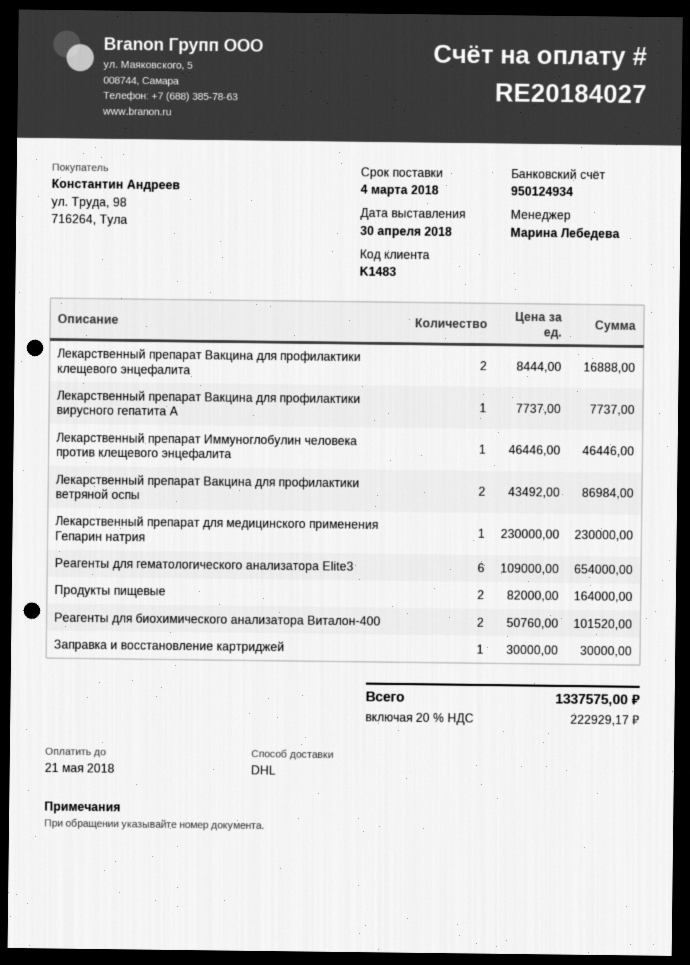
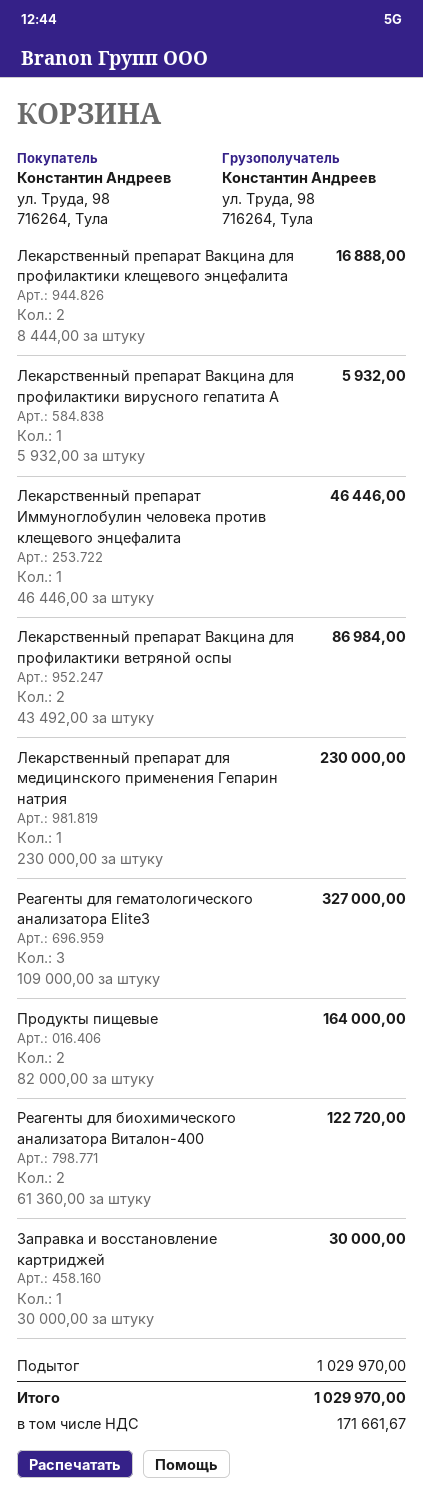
Лекарственный препарат Вакцина для профилактики вирусного гепатита А: 1 x 7737.00 = 7737.00 -> 1 x 5932.00 = 5932.00
Реагенты для гематологического анализатора Elite3: 6 x 109000.00 = 654000.00 -> 3 x 109000.00 = 327000.00
Реагенты для биохимического анализатора Виталон-400: 2 x 50760.00 = 101520.00 -> 2 x 61360.00 = 122720.00
tax: 222929.17 -> 171661.67
total: 1337575.00 -> 1029970.00

